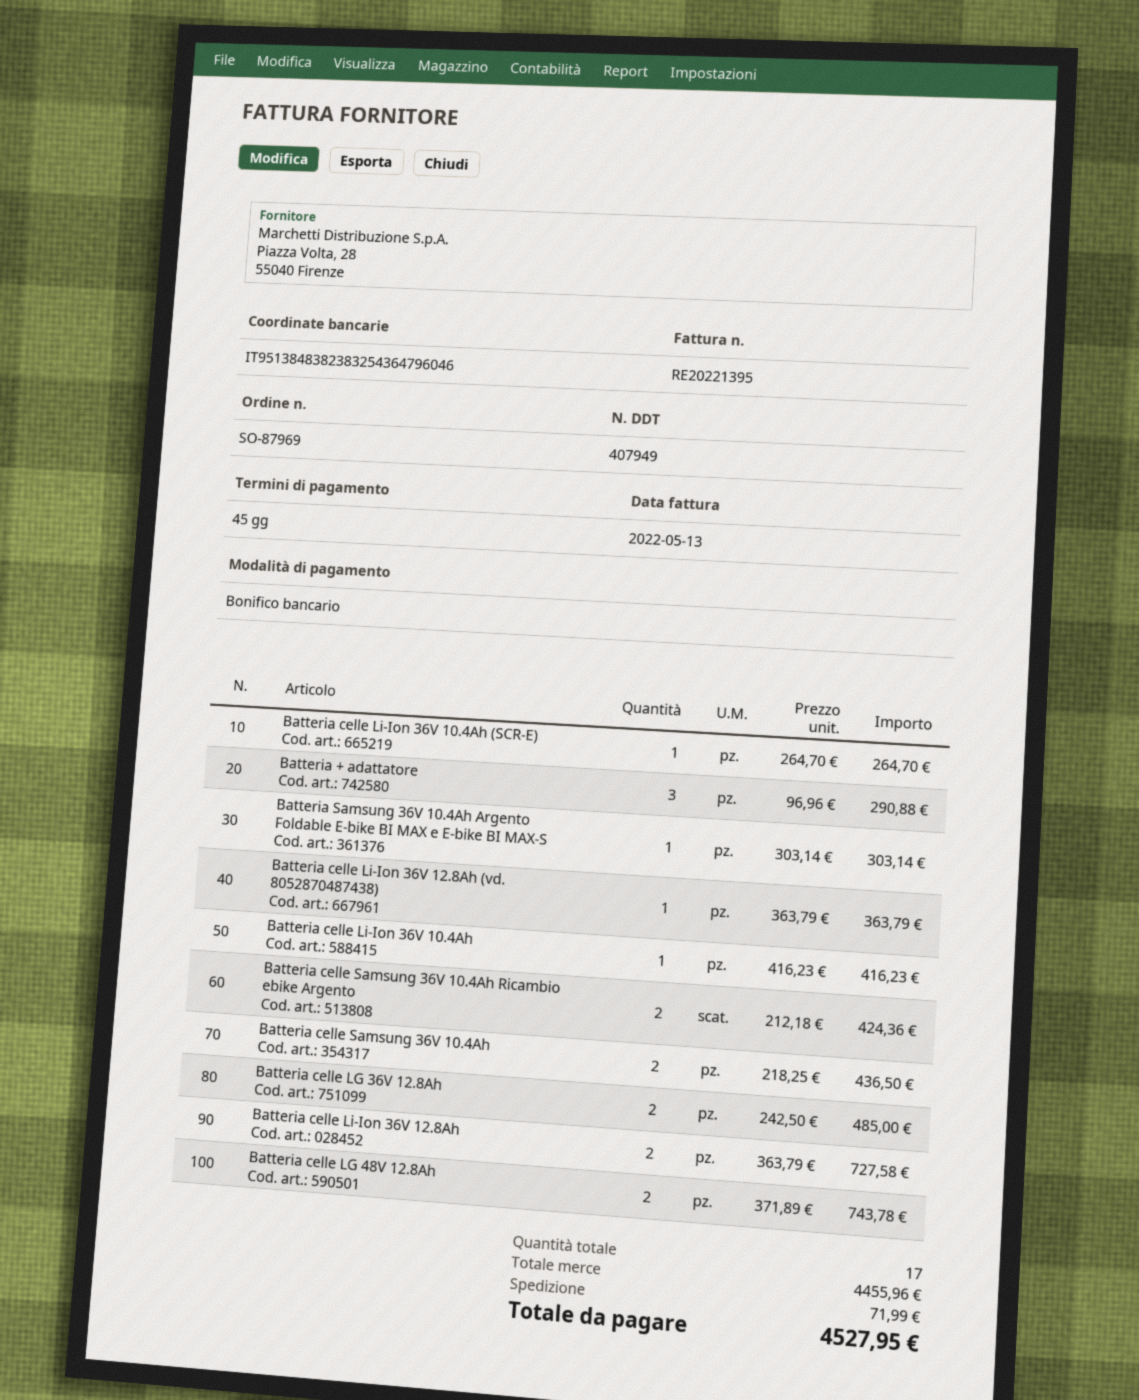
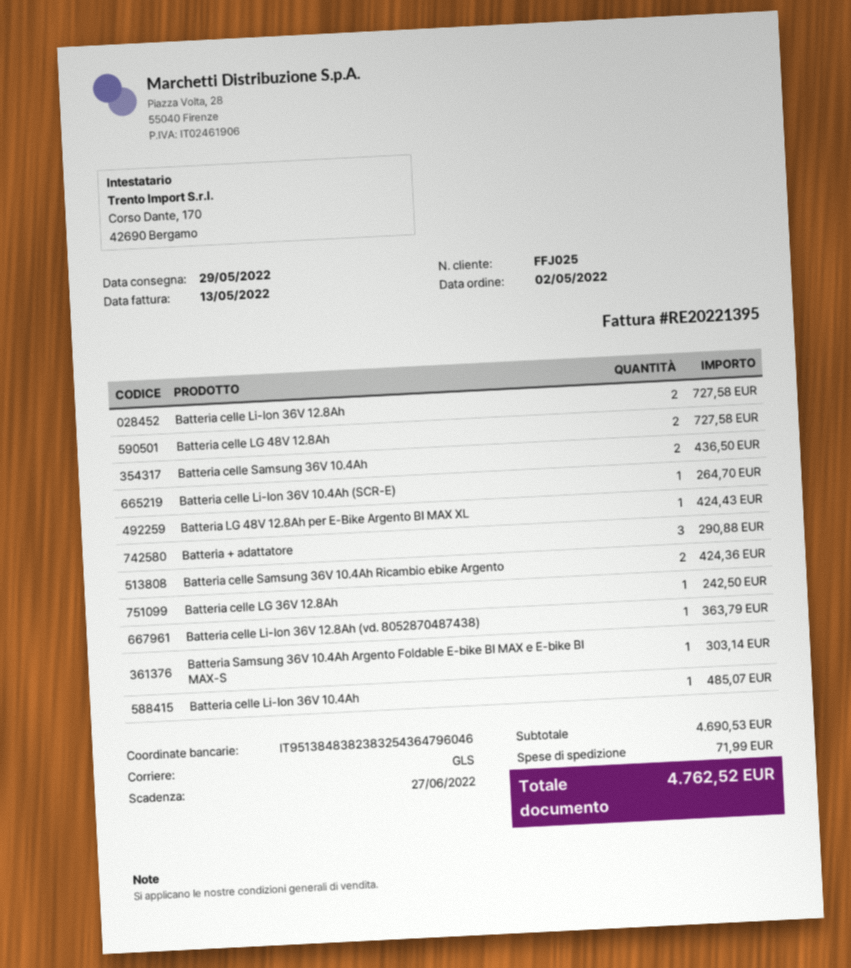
Batteria celle Li-Ion 36V 10.4Ah: 1 for 416.23 -> 1 for 485.07
Batteria celle LG 36V 12.8Ah: 2 for 485.00 -> 1 for 242.50
Batteria celle LG 48V 12.8Ah: 2 for 743.78 -> 2 for 727.58
Batteria LG 48V 12.8Ah per E-Bike Argento BI MAX XL: none -> 1 for 424.43
subtotal: 4455.96 -> 4690.53
total: 4527.95 -> 4762.52

